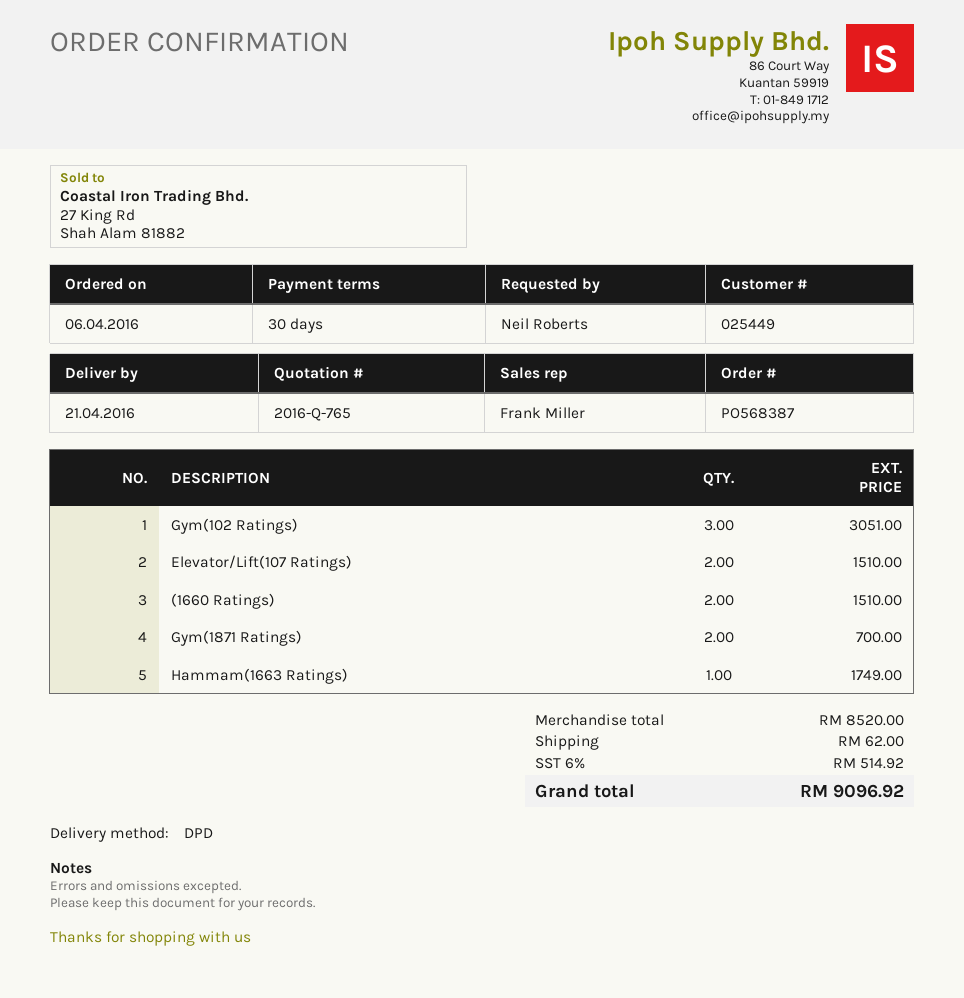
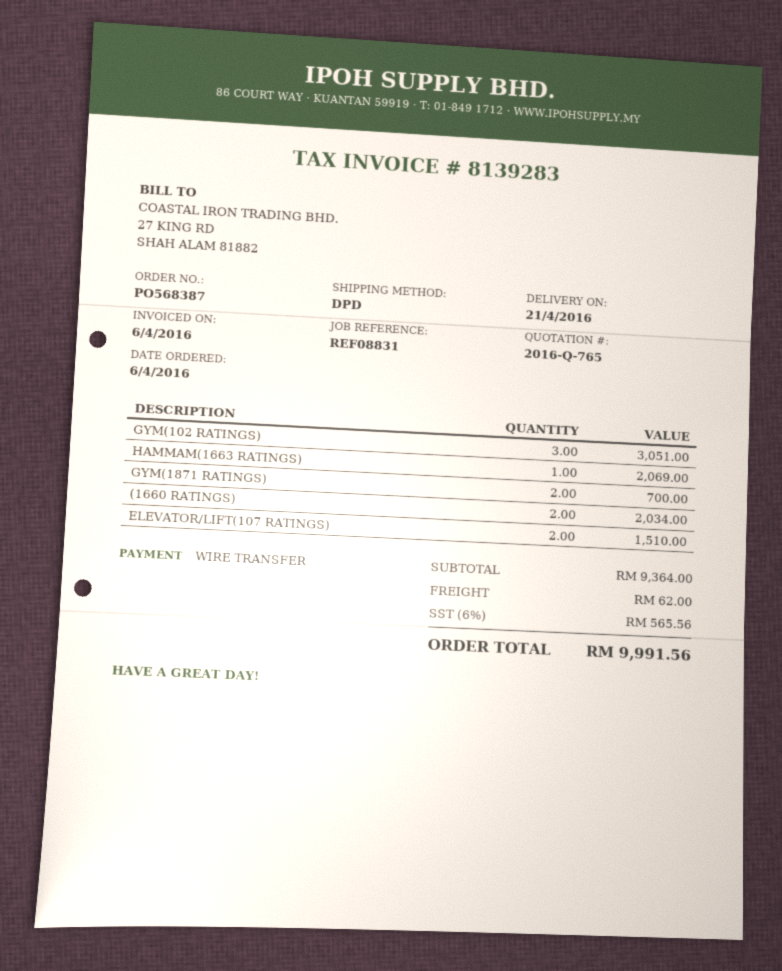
(1660 Ratings): 2 for 1510.00 -> 2 for 2034.00
Hammam(1663 Ratings): 1 for 1749.00 -> 1 for 2069.00
subtotal: 8520.00 -> 9364.00
tax: 6% = 514.92 -> 6% = 565.56
total: 9096.92 -> 9991.56

